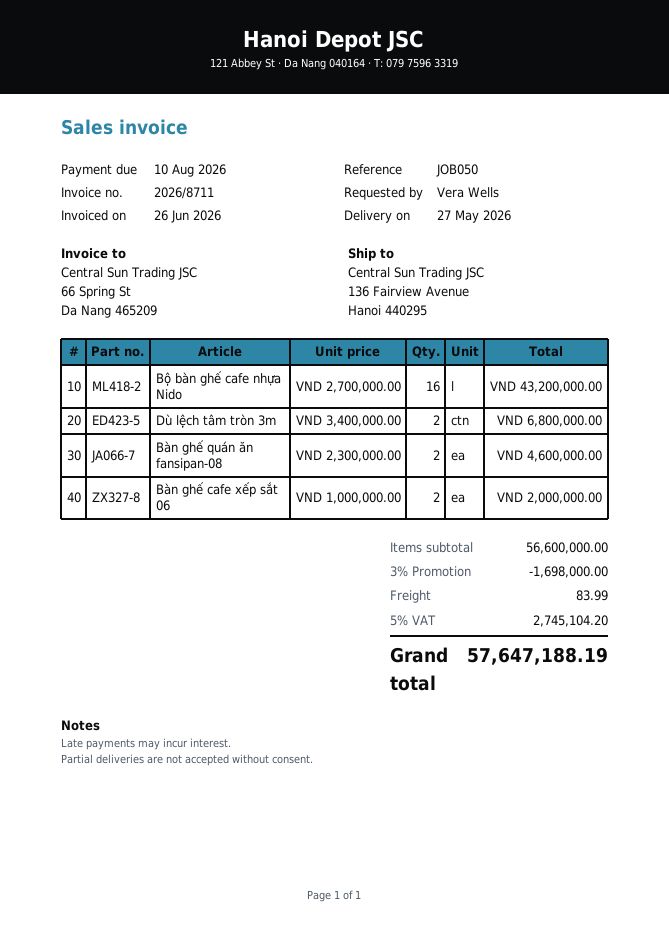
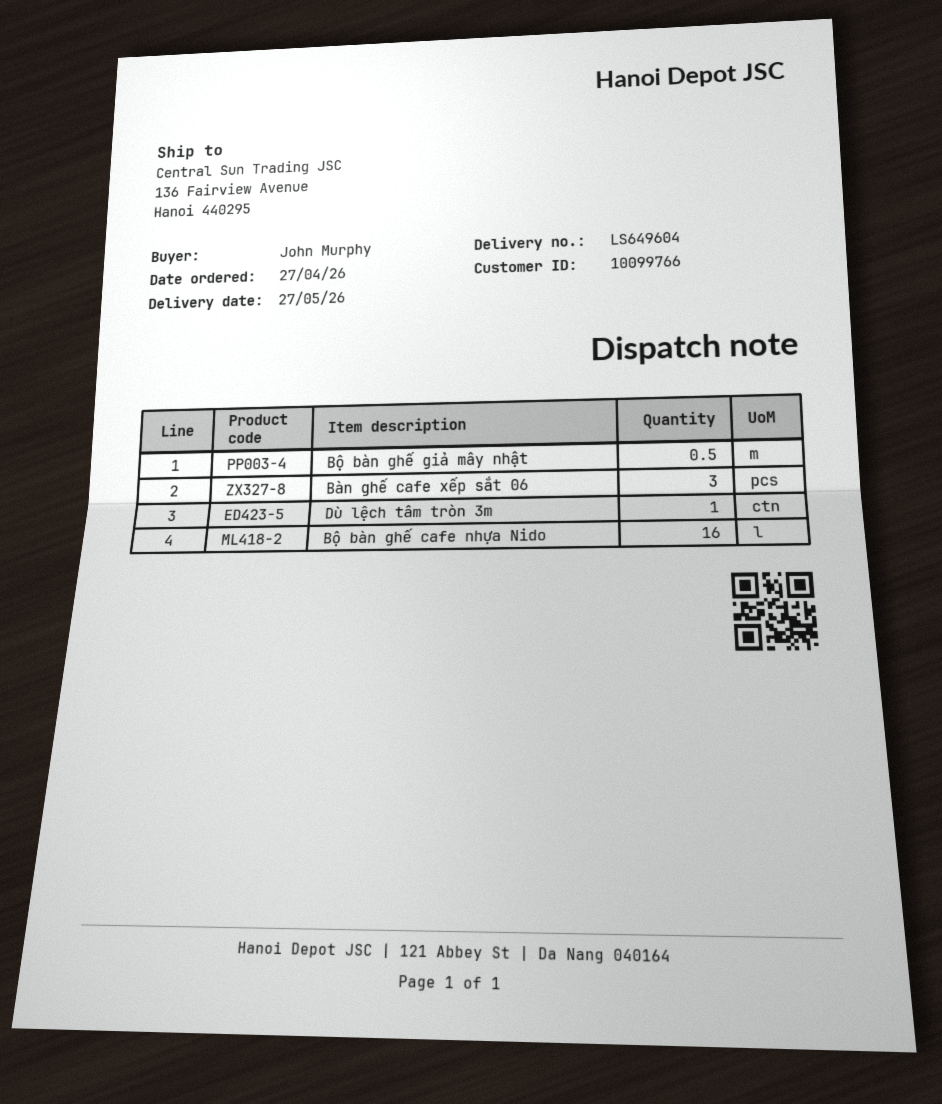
ordered by: Vera Wells -> John Murphy
Dù lệch tâm tròn 3m: 2 -> 1
Bàn ghế quán ăn fansipan-08: 2 -> none
Bàn ghế cafe xếp sắt 06: 2 -> 3
Bộ bàn ghế giả mây nhật: none -> 0.5

